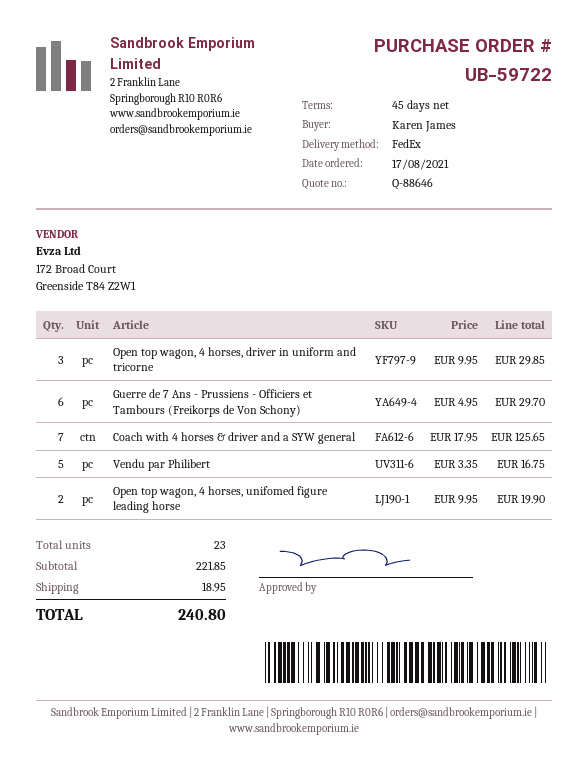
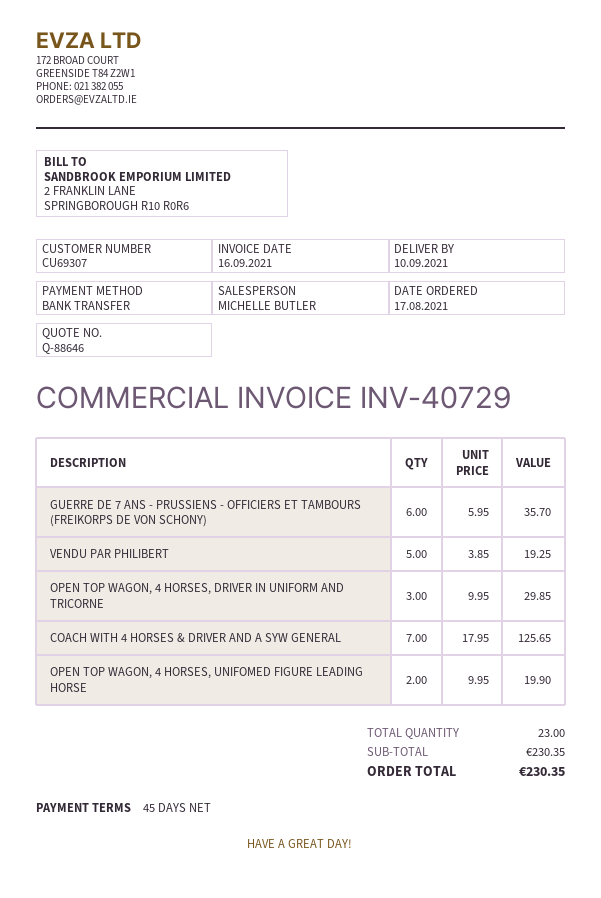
Guerre de 7 Ans - Prussiens - Officiers et Tambours (Freikorps de Von Schony): 6 x 4.95 = 29.70 -> 6 x 5.95 = 35.70
Vendu par Philibert: 5 x 3.35 = 16.75 -> 5 x 3.85 = 19.25
subtotal: 221.85 -> 230.35
shipping: 18.95 -> none
total: 240.80 -> 230.35

